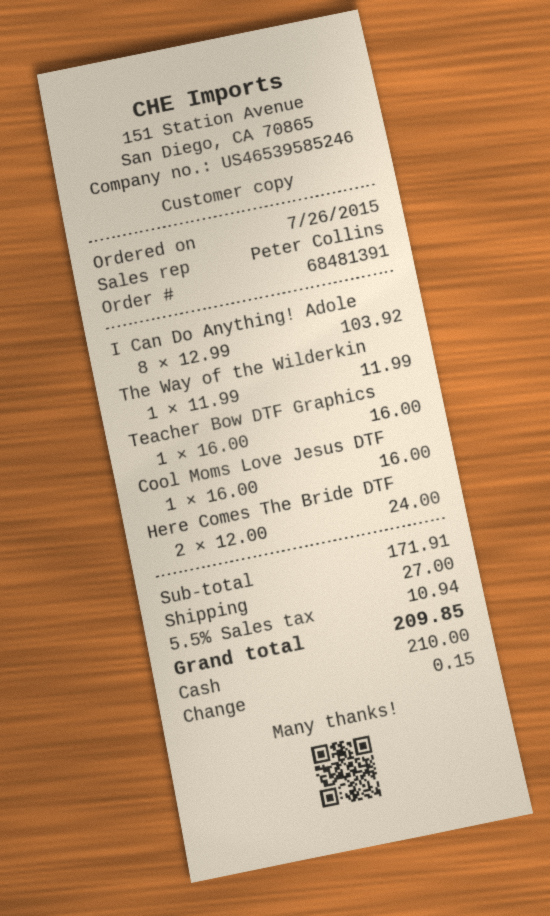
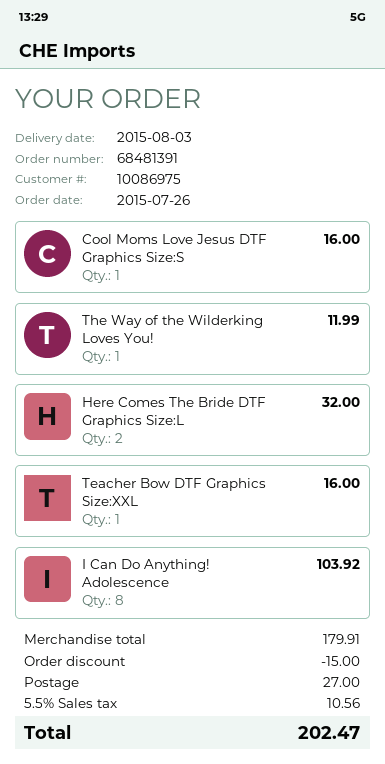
Here Comes The Bride DTF: 2 for 24.00 -> 2 for 32.00
subtotal: 171.91 -> 179.91
discount: none -> 15.00
tax: 5.5% = 10.94 -> 5.5% = 10.56
total: 209.85 -> 202.47

